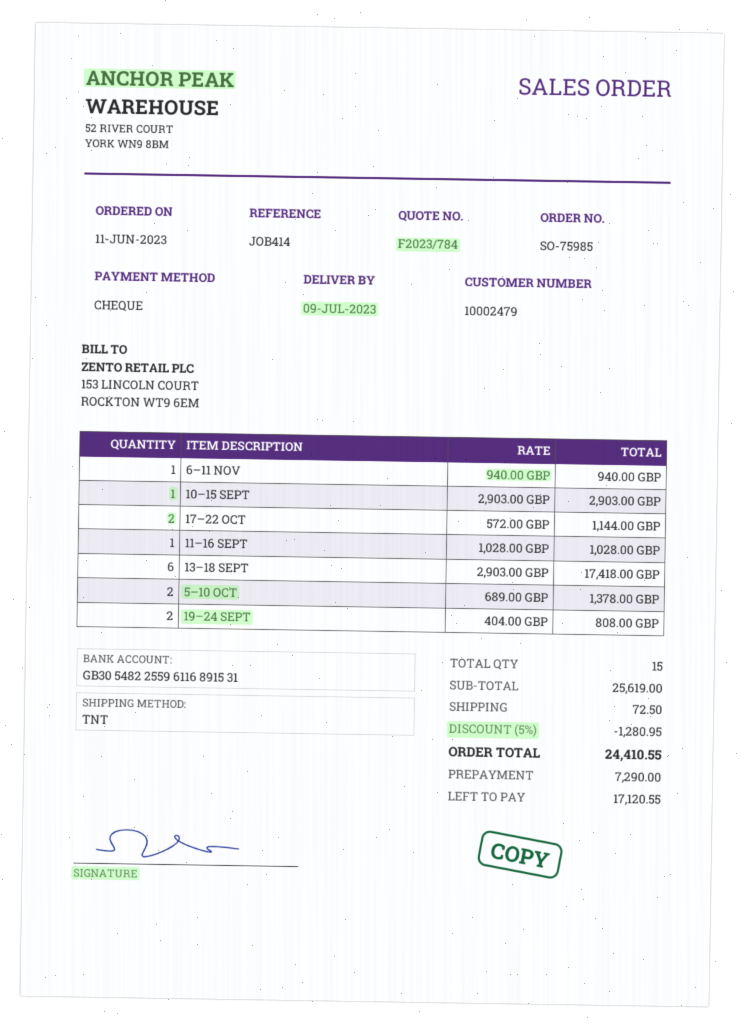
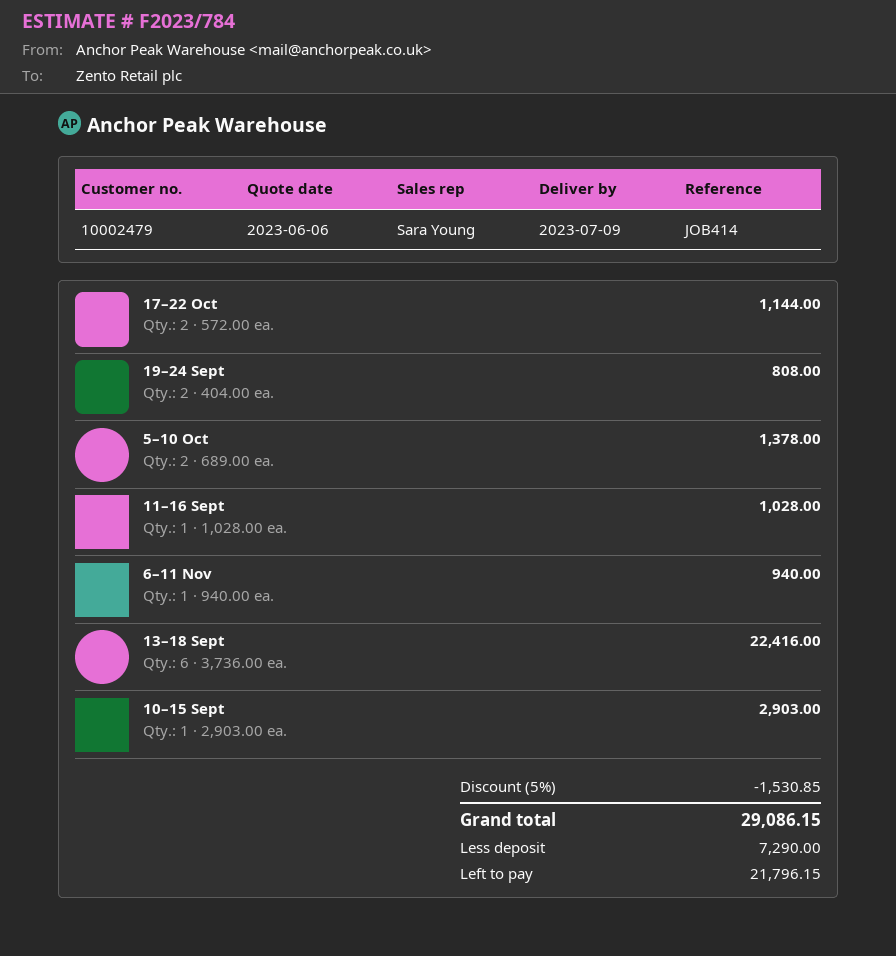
13–18 SEPT: 6 x 2903.00 = 17418.00 -> 6 x 3736.00 = 22416.00
discount: 5% = 1280.95 -> 5% = 1530.85
shipping: 72.50 -> none
total: 24410.55 -> 29086.15
balance: 17120.55 -> 21796.15

